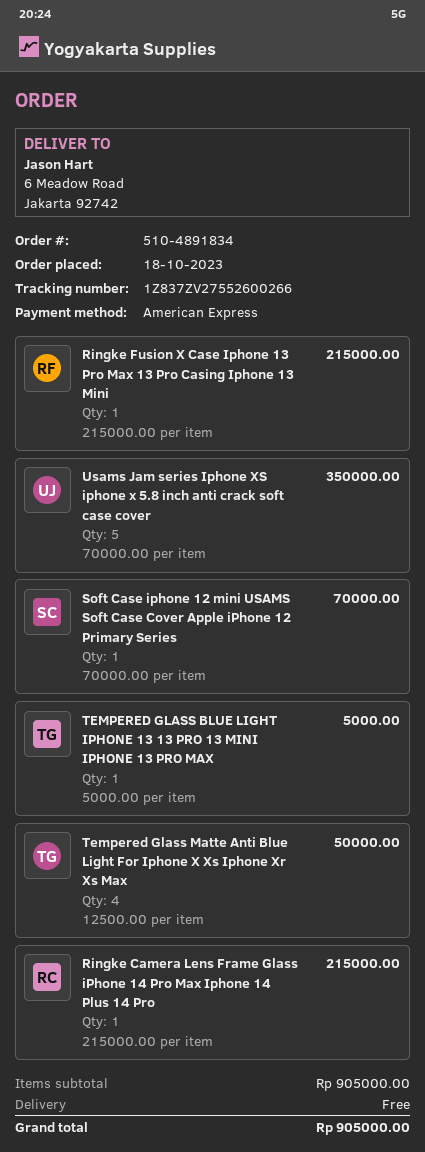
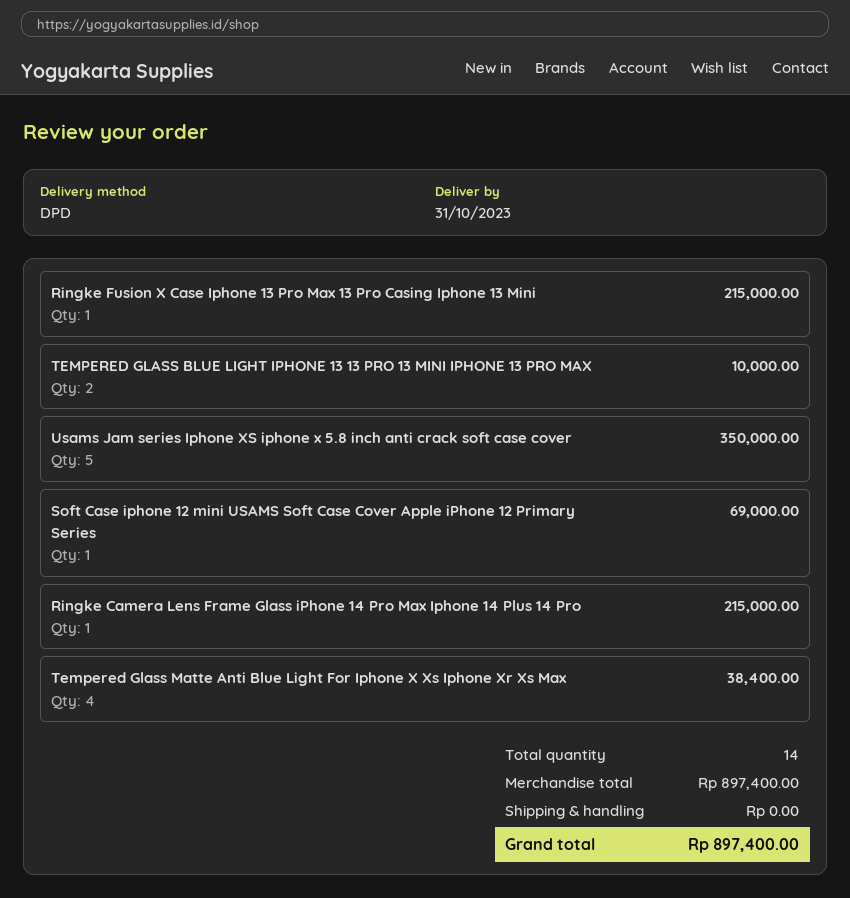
Soft Case iphone 12 mini USAMS Soft Case Cover Apple iPhone 12 Primary Series: 1 for 70000.00 -> 1 for 69000.00
TEMPERED GLASS BLUE LIGHT IPHONE 13 13 PRO 13 MINI IPHONE 13 PRO MAX: 1 for 5000.00 -> 2 for 10000.00
Tempered Glass Matte Anti Blue Light For Iphone X Xs Iphone Xr Xs Max: 4 for 50000.00 -> 4 for 38400.00
subtotal: 905000.00 -> 897400.00
total: 905000.00 -> 897400.00

